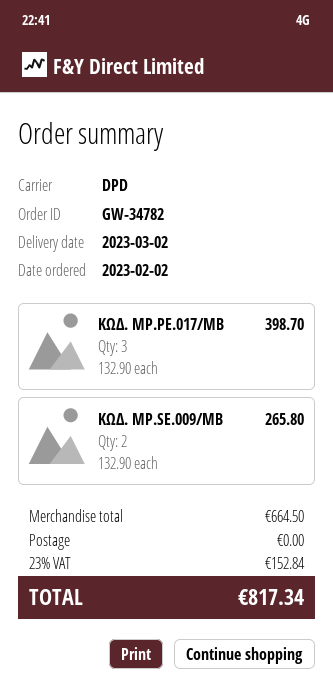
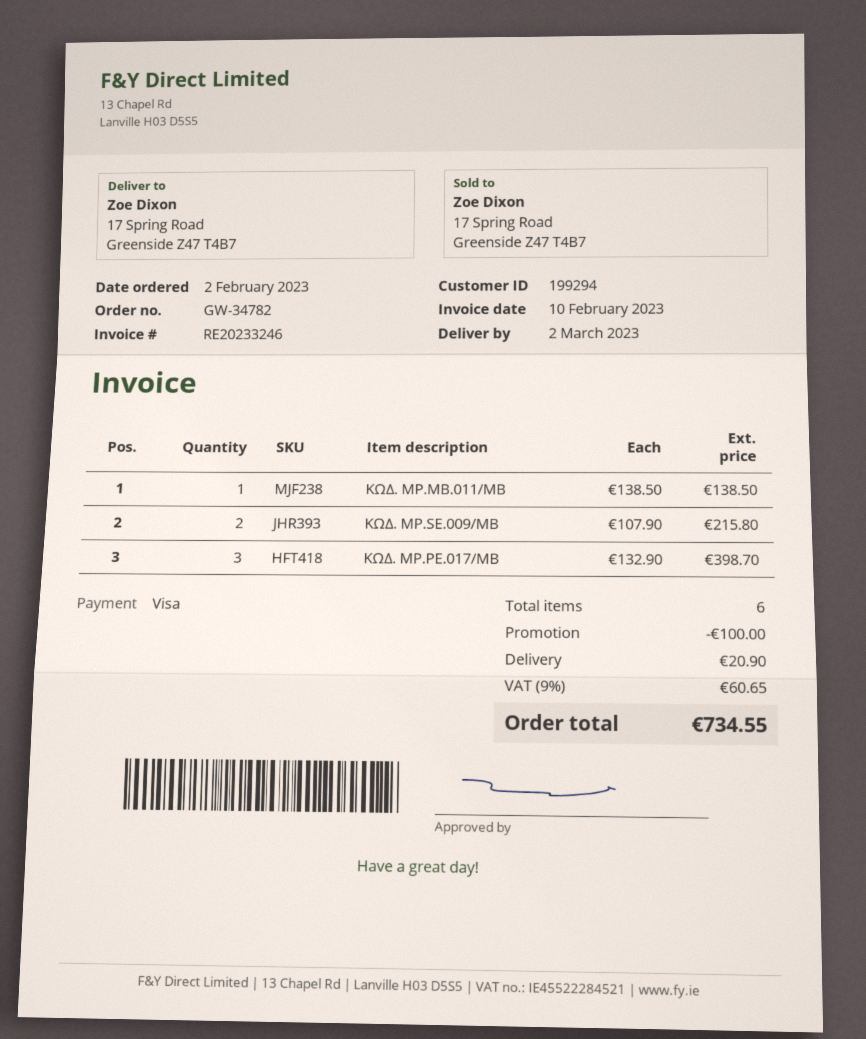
ΚΩΔ. MP.SE.009/MB: 2 x 132.90 = 265.80 -> 2 x 107.90 = 215.80
ΚΩΔ. MP.MB.011/MB: none -> 1 x 138.50 = 138.50
discount: none -> 100.00
shipping: 0.00 -> 20.90
tax: 23% = 152.84 -> 9% = 60.65
total: 817.34 -> 734.55

